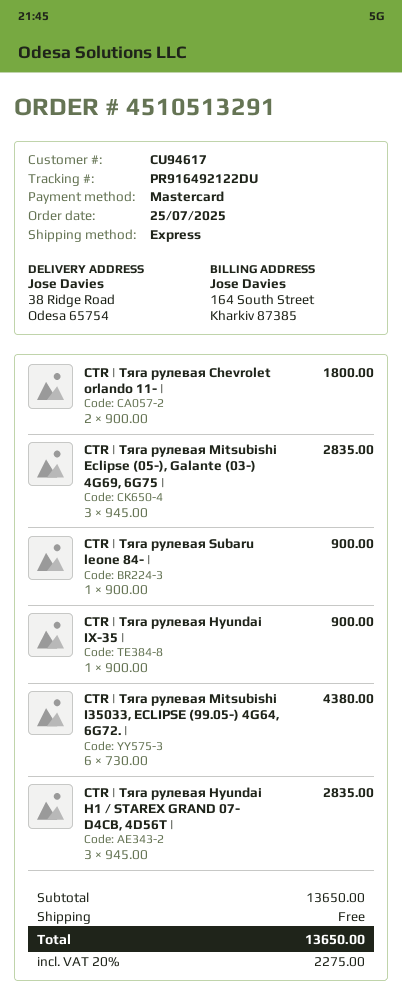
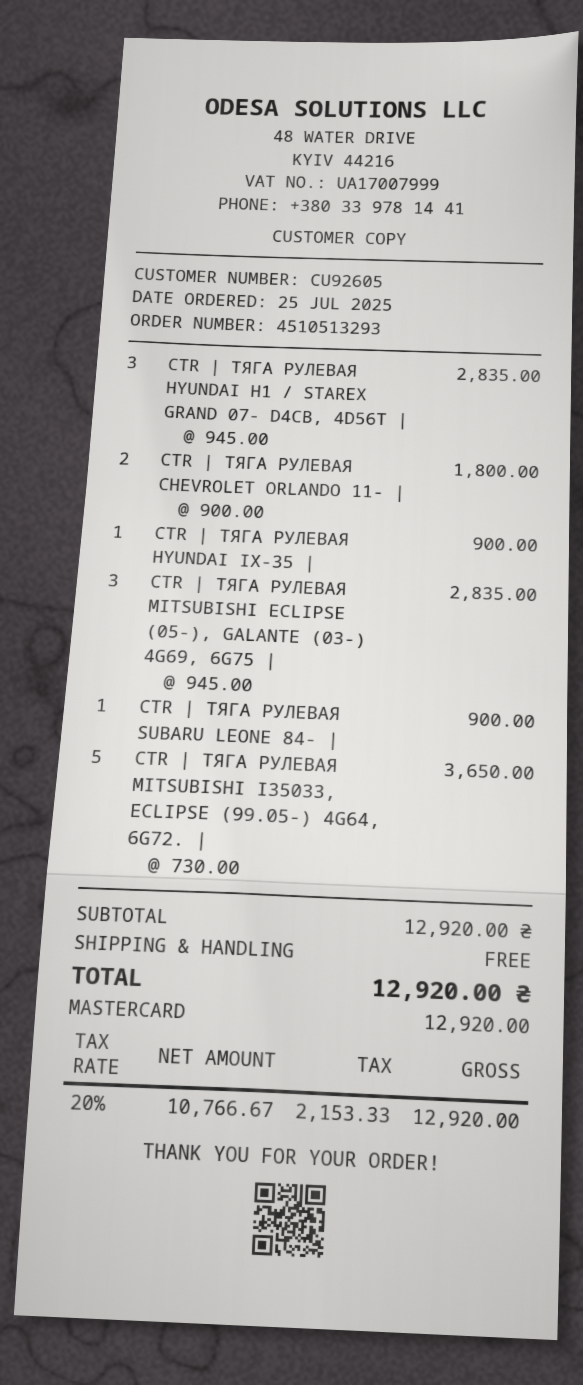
order number: 4510513291 -> 4510513293
customer number: CU94617 -> CU92605
CTR | Тяга рулевая Mitsubishi I35033, ECLIPSE (99.05-) 4G64, 6G72. |: 6 x 730.00 = 4380.00 -> 5 x 730.00 = 3650.00
subtotal: 13650.00 -> 12920.00
tax: 20% = 2275.00 -> 20% = 2153.33
total: 13650.00 -> 12920.00

